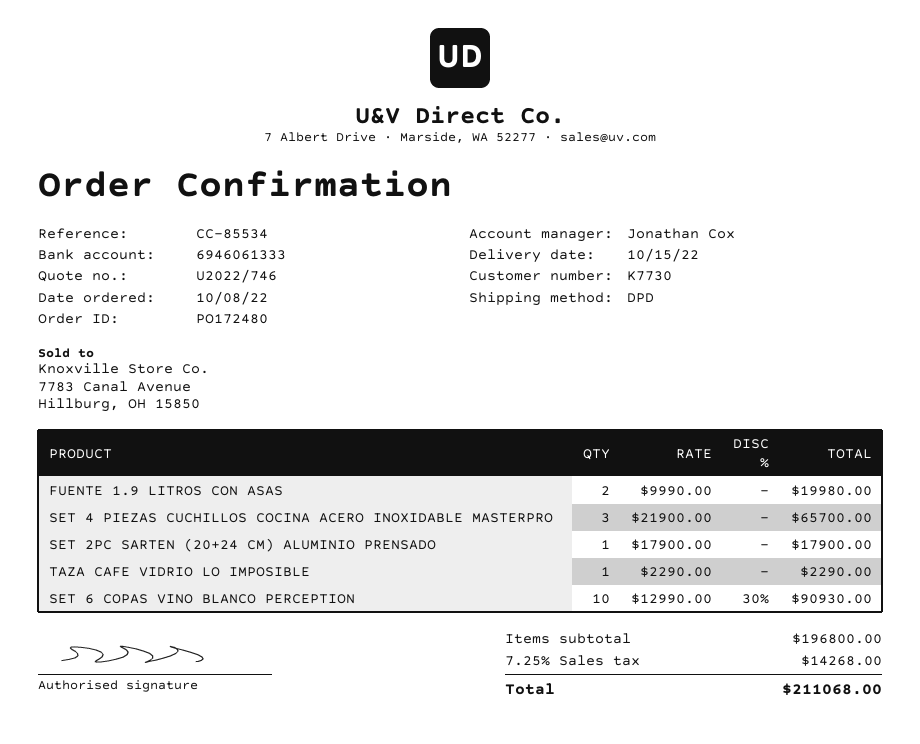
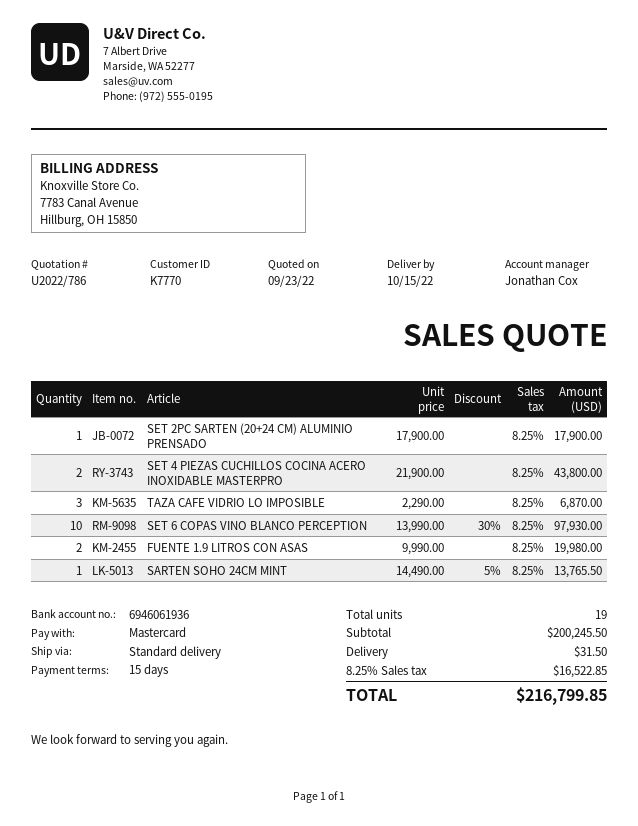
quote number: U2022/746 -> U2022/786
customer number: K7730 -> K7770
bank account: 6946061333 -> 6946061936
shipping method: DPD -> standard
SET 4 PIEZAS CUCHILLOS COCINA ACERO INOXIDABLE MASTERPRO: 3 x 21900.00 = 65700.00 -> 2 x 21900.00 = 43800.00
TAZA CAFE VIDRIO LO IMPOSIBLE: 1 x 2290.00 = 2290.00 -> 3 x 2290.00 = 6870.00
SET 6 COPAS VINO BLANCO PERCEPTION: 10 x 12990.00 - 30% = 90930.00 -> 10 x 13990.00 - 30% = 97930.00
SARTEN SOHO 24CM MINT: none -> 1 x 14490.00 - 5% = 13765.50
subtotal: 196800.00 -> 200245.50
shipping: none -> 31.50
tax: 7.25% = 14268.00 -> 8.25% = 16522.85
total: 211068.00 -> 216799.85

